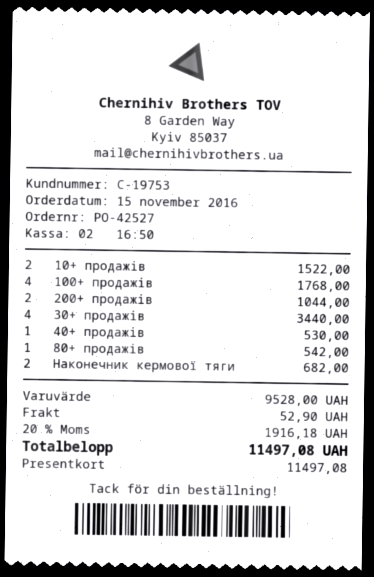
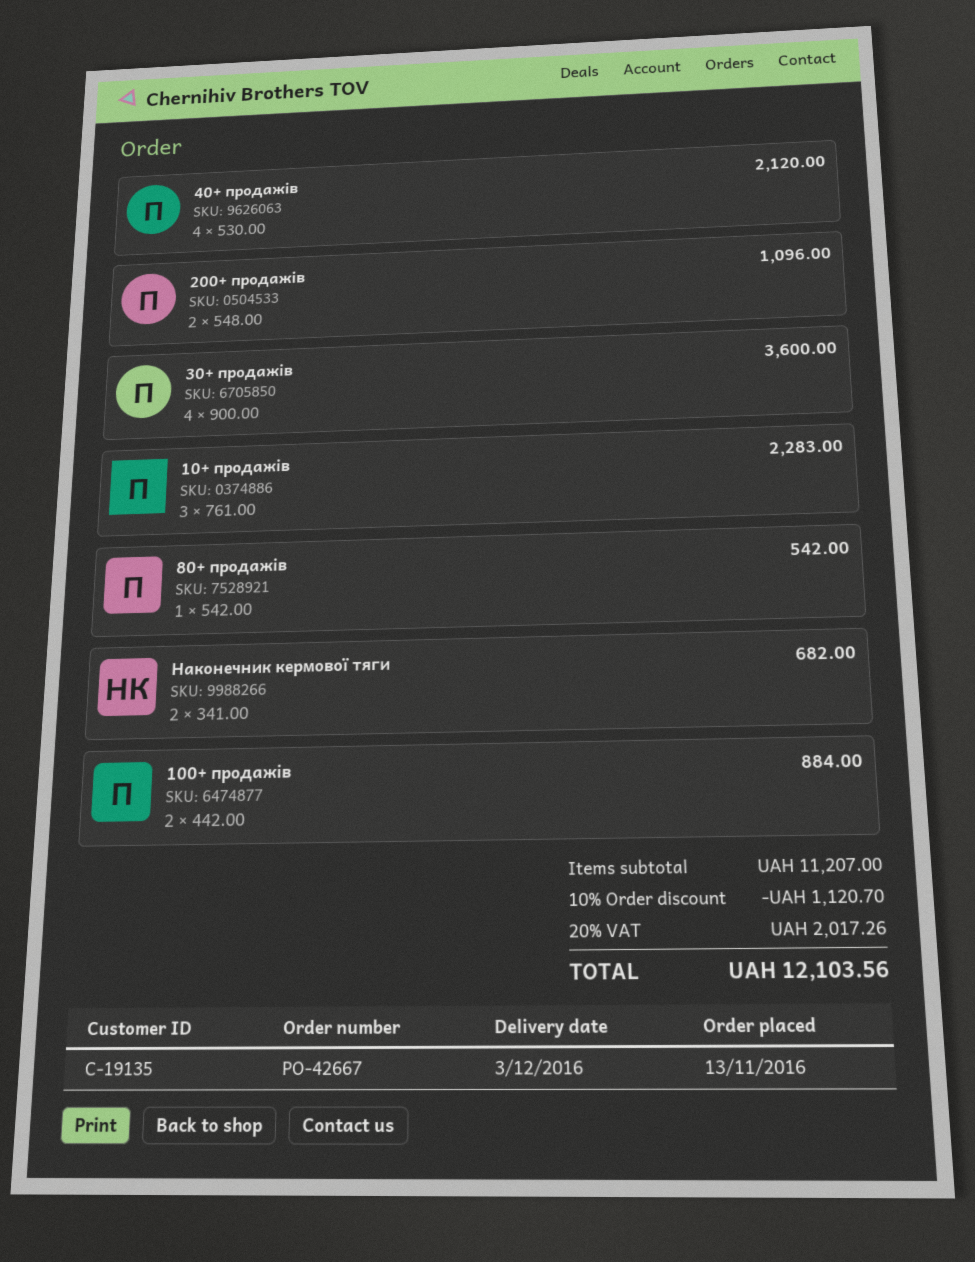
order number: PO-42527 -> PO-42667
order date: 2016-11-15 -> 2016-11-13
customer number: C-19753 -> C-19135
10+ продажів: 2 for 1522.00 -> 3 for 2283.00
100+ продажів: 4 for 1768.00 -> 2 for 884.00
200+ продажів: 2 for 1044.00 -> 2 for 1096.00
30+ продажів: 4 for 3440.00 -> 4 for 3600.00
40+ продажів: 1 for 530.00 -> 4 for 2120.00
subtotal: 9528.00 -> 11207.00
discount: none -> 10% = 1120.70
shipping: 52.90 -> none
tax: 20% = 1916.18 -> 20% = 2017.26
total: 11497.08 -> 12103.56

